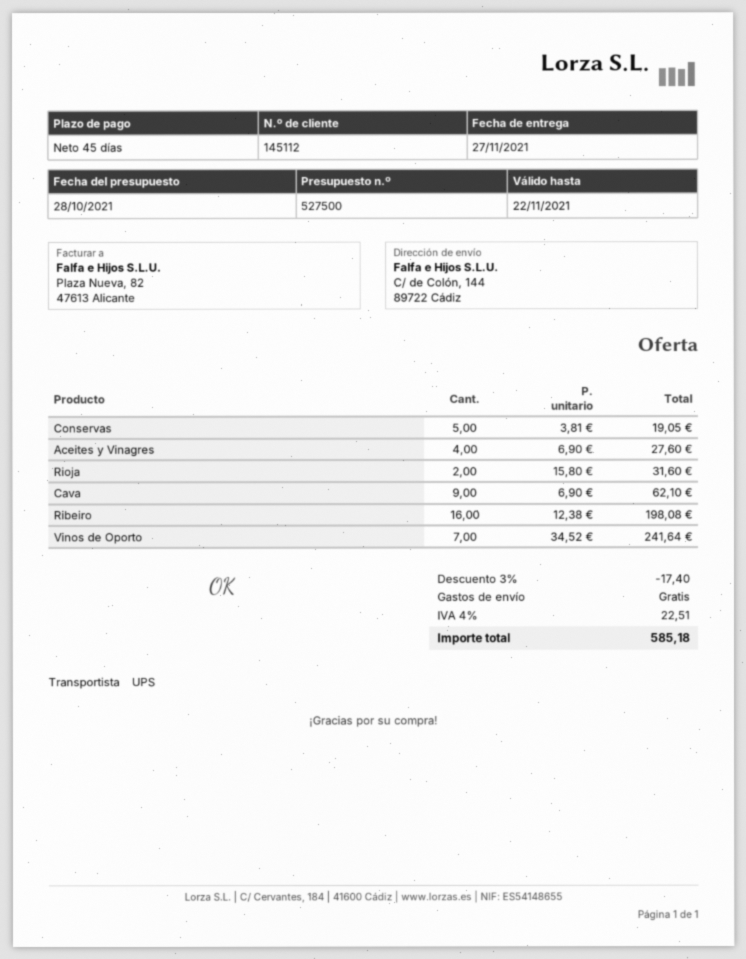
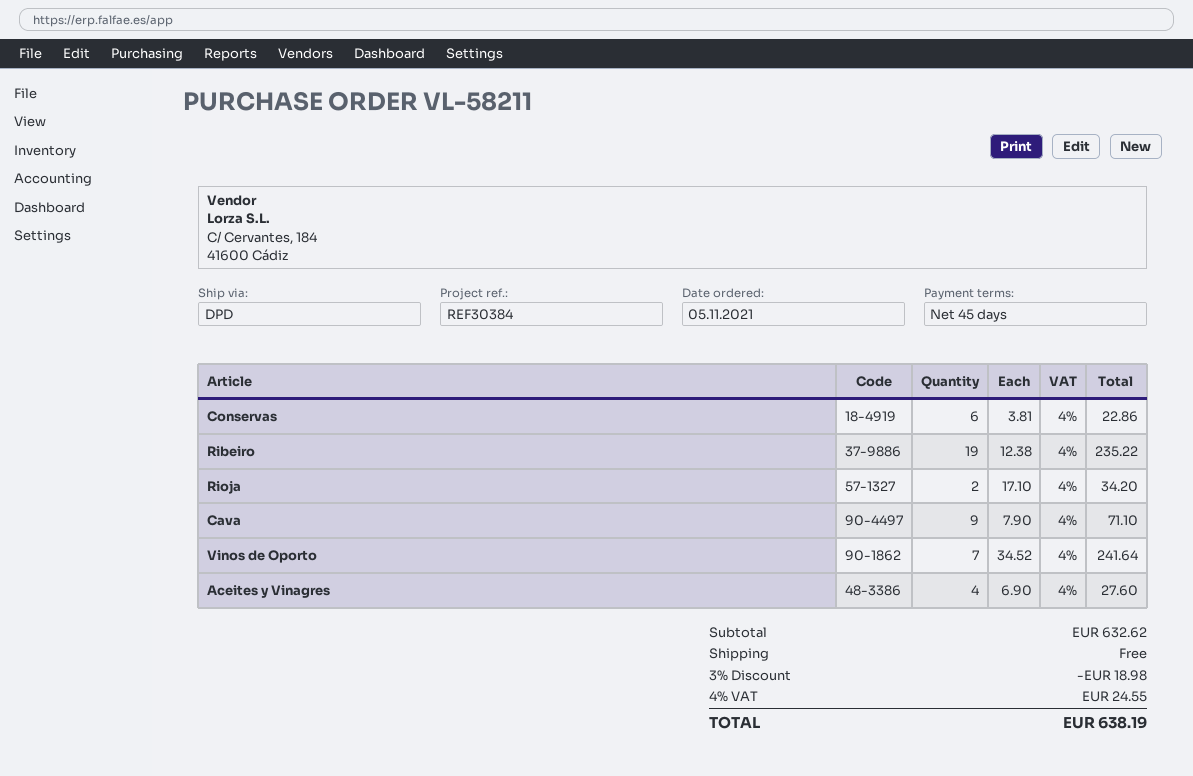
shipping method: UPS -> DPD
Conservas: 5 x 3.81 = 19.05 -> 6 x 3.81 = 22.86
Rioja: 2 x 15.80 = 31.60 -> 2 x 17.10 = 34.20
Cava: 9 x 6.90 = 62.10 -> 9 x 7.90 = 71.10
Ribeiro: 16 x 12.38 = 198.08 -> 19 x 12.38 = 235.22
discount: 3% = 17.40 -> 3% = 18.98
tax: 4% = 22.51 -> 4% = 24.55
total: 585.18 -> 638.19

